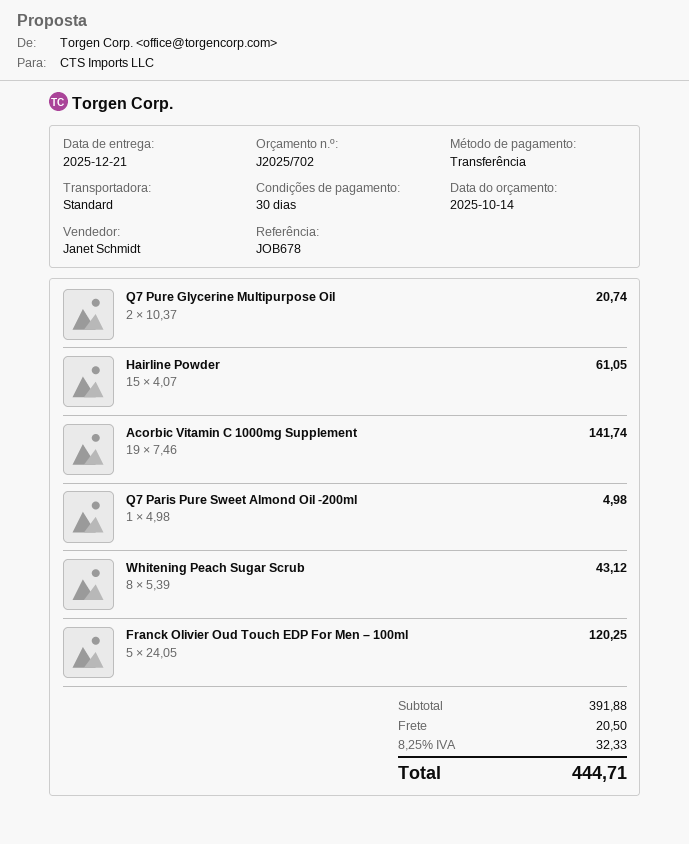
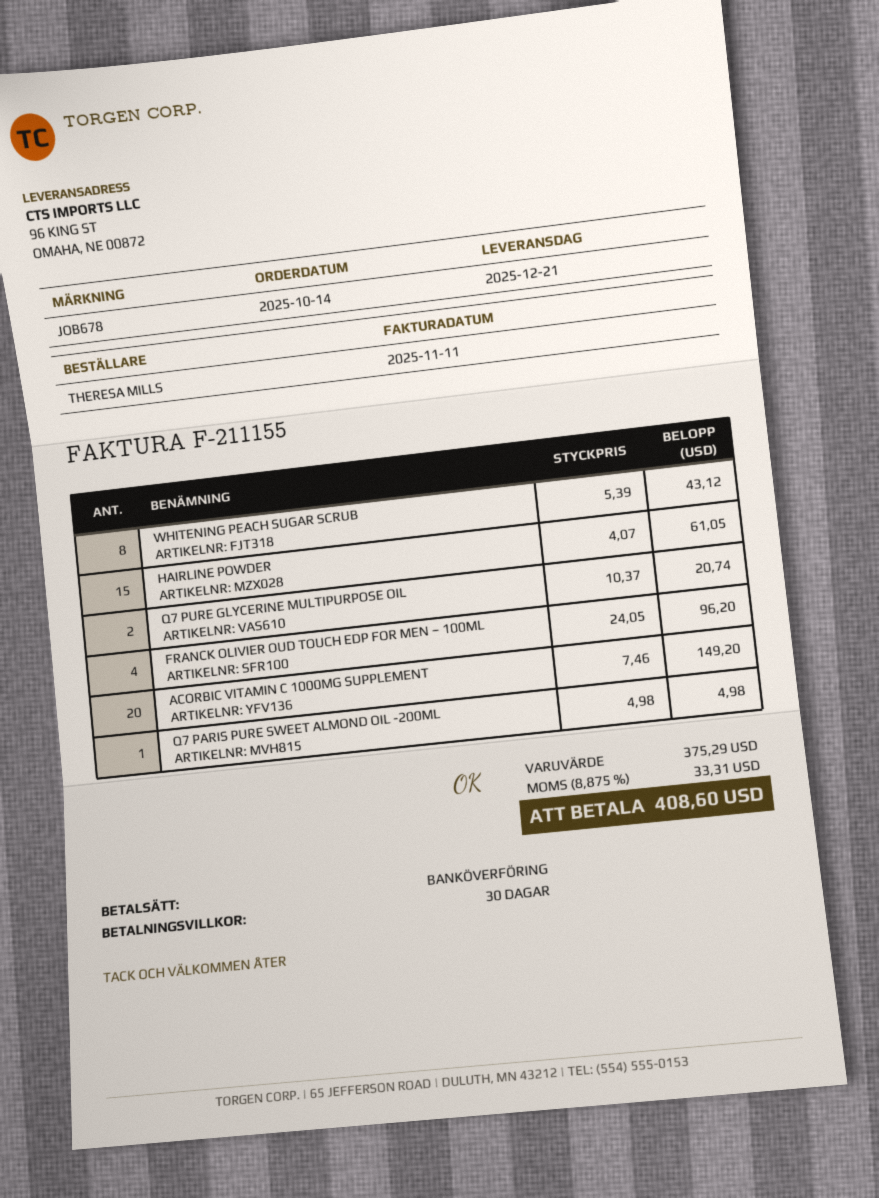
Acorbic Vitamin C 1000mg Supplement: 19 x 7.46 = 141.74 -> 20 x 7.46 = 149.20
Franck Olivier Oud Touch EDP For Men – 100ml: 5 x 24.05 = 120.25 -> 4 x 24.05 = 96.20
subtotal: 391.88 -> 375.29
shipping: 20.50 -> none
tax: 8.25% = 32.33 -> 8.875% = 33.31
total: 444.71 -> 408.60

